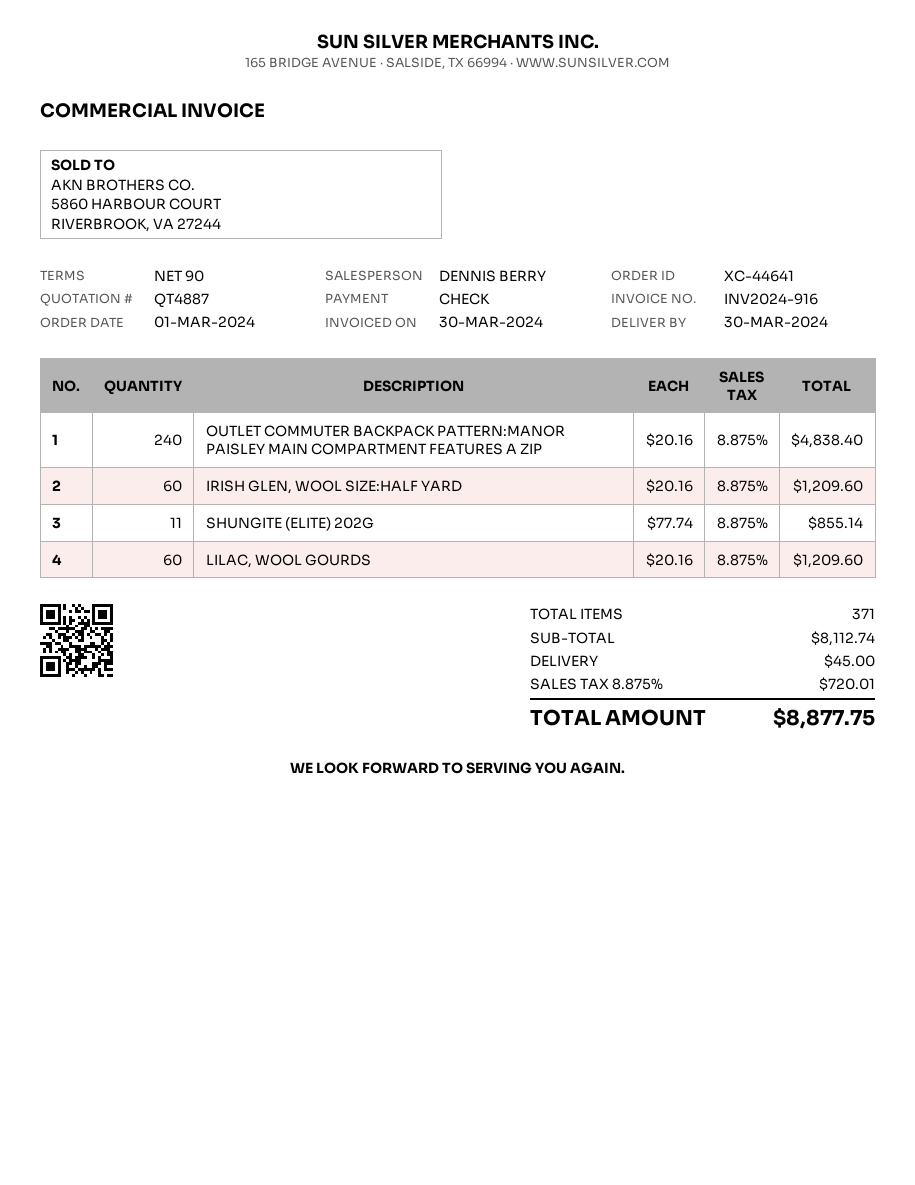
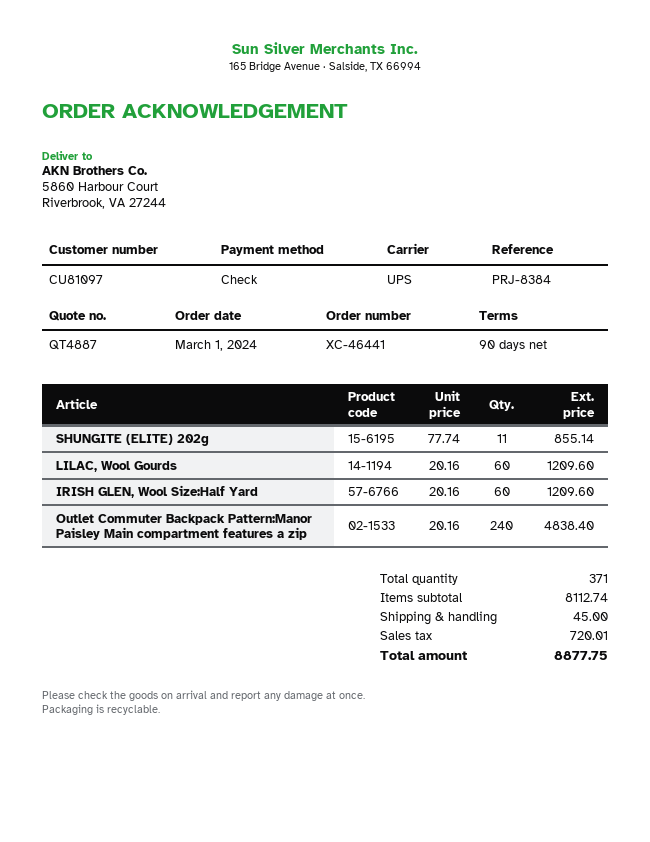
order number: XC-44641 -> XC-46441

